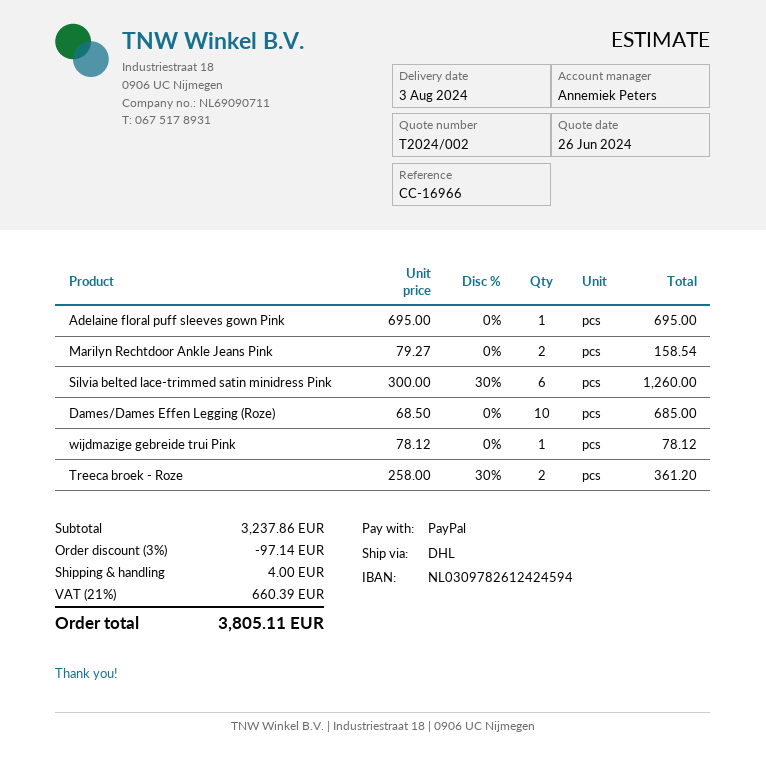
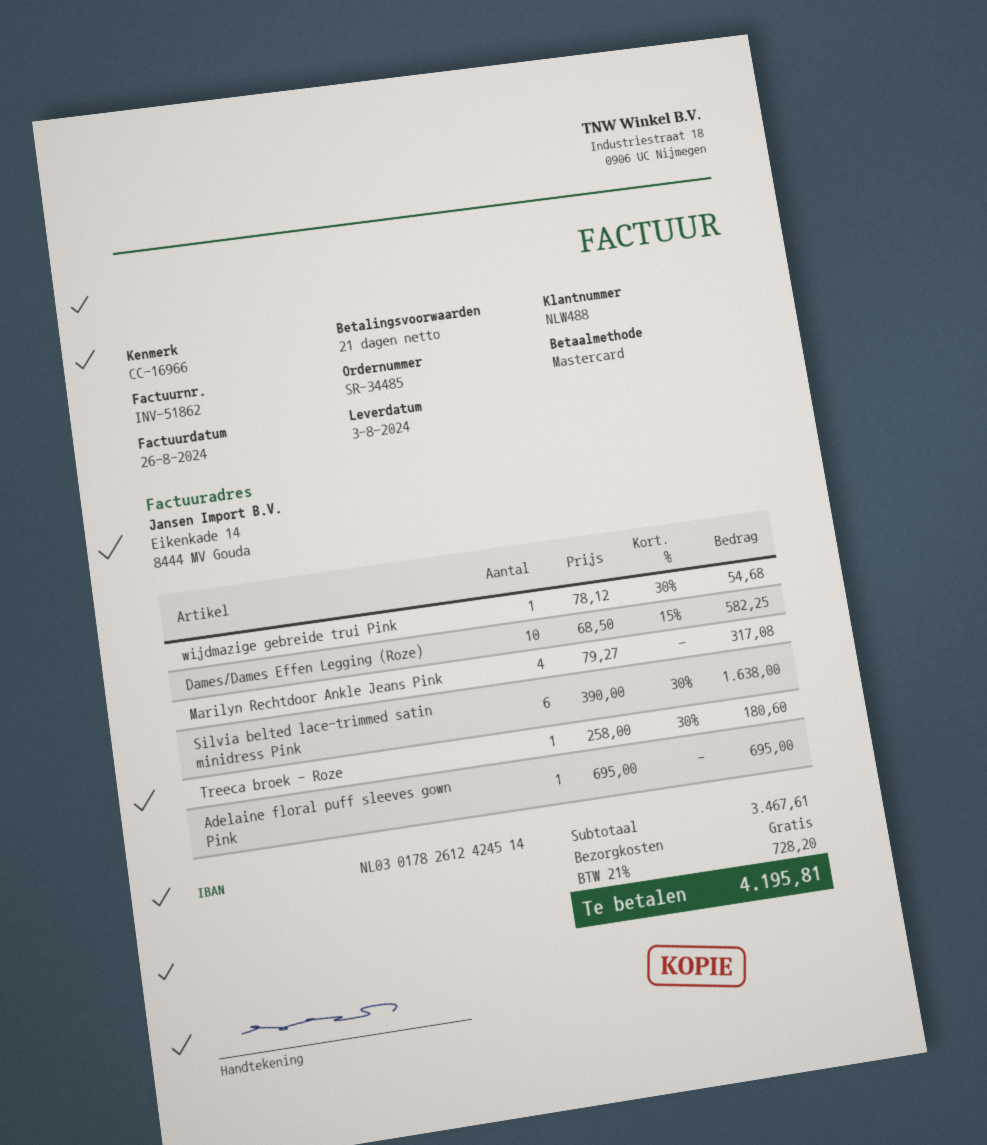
payment method: PayPal -> Mastercard
bank account: NL0309782612424594 -> NL0301782612424514
Marilyn Rechtdoor Ankle Jeans Pink: 2 x 79.27 = 158.54 -> 4 x 79.27 = 317.08
Silvia belted lace-trimmed satin minidress Pink: 6 x 300.00 - 30% = 1260.00 -> 6 x 390.00 - 30% = 1638.00
Dames/Dames Effen Legging (Roze): 10 x 68.50 = 685.00 -> 10 x 68.50 - 15% = 582.25
wijdmazige gebreide trui Pink: 1 x 78.12 = 78.12 -> 1 x 78.12 - 30% = 54.68
Treeca broek - Roze: 2 x 258.00 - 30% = 361.20 -> 1 x 258.00 - 30% = 180.60
subtotal: 3237.86 -> 3467.61
discount: 3% = 97.14 -> none
shipping: 4.00 -> 0.00
tax: 21% = 660.39 -> 21% = 728.20
total: 3805.11 -> 4195.81

